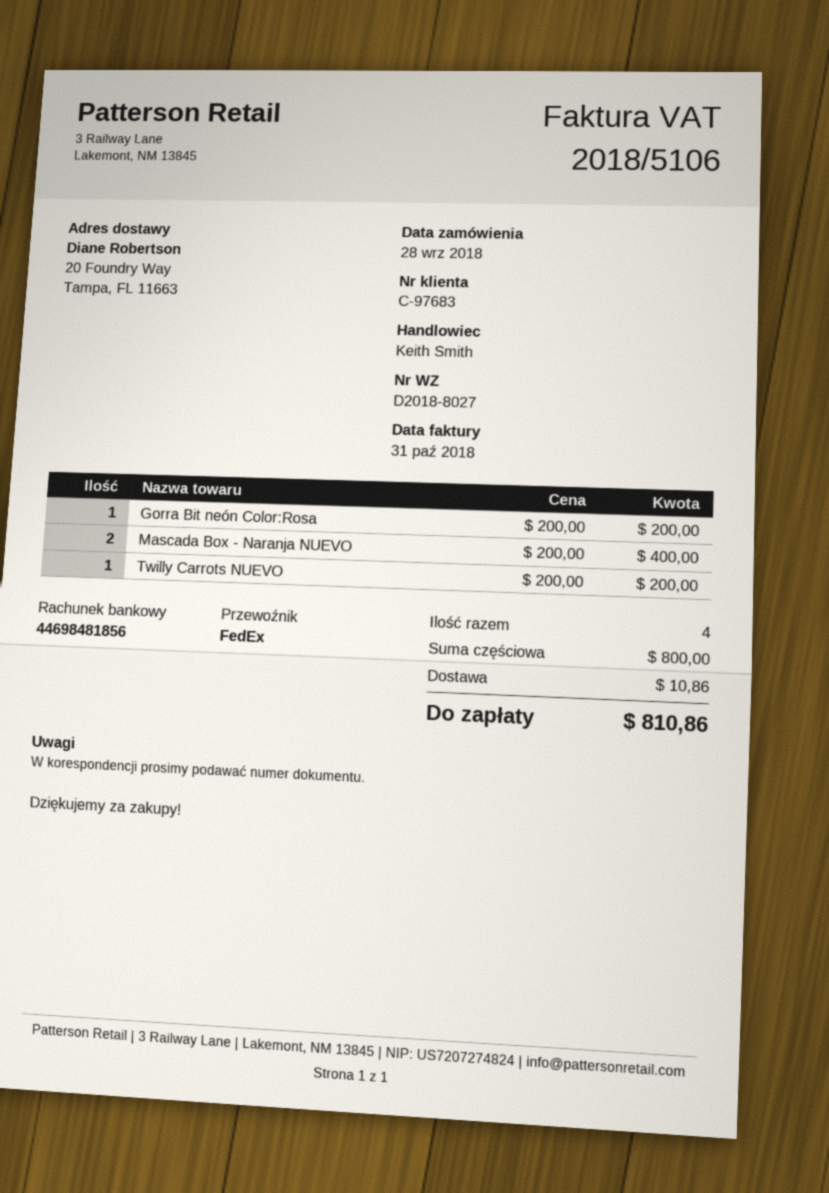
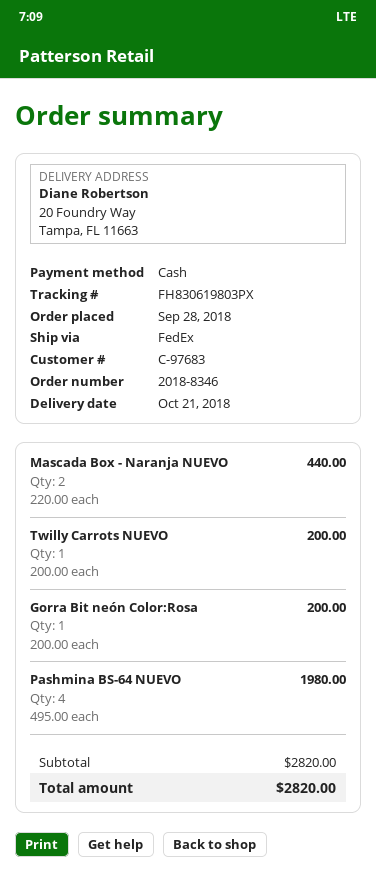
Mascada Box - Naranja NUEVO: 2 x 200.00 = 400.00 -> 2 x 220.00 = 440.00
Pashmina BS-64 NUEVO: none -> 4 x 495.00 = 1980.00
subtotal: 800.00 -> 2820.00
shipping: 10.86 -> none
total: 810.86 -> 2820.00

